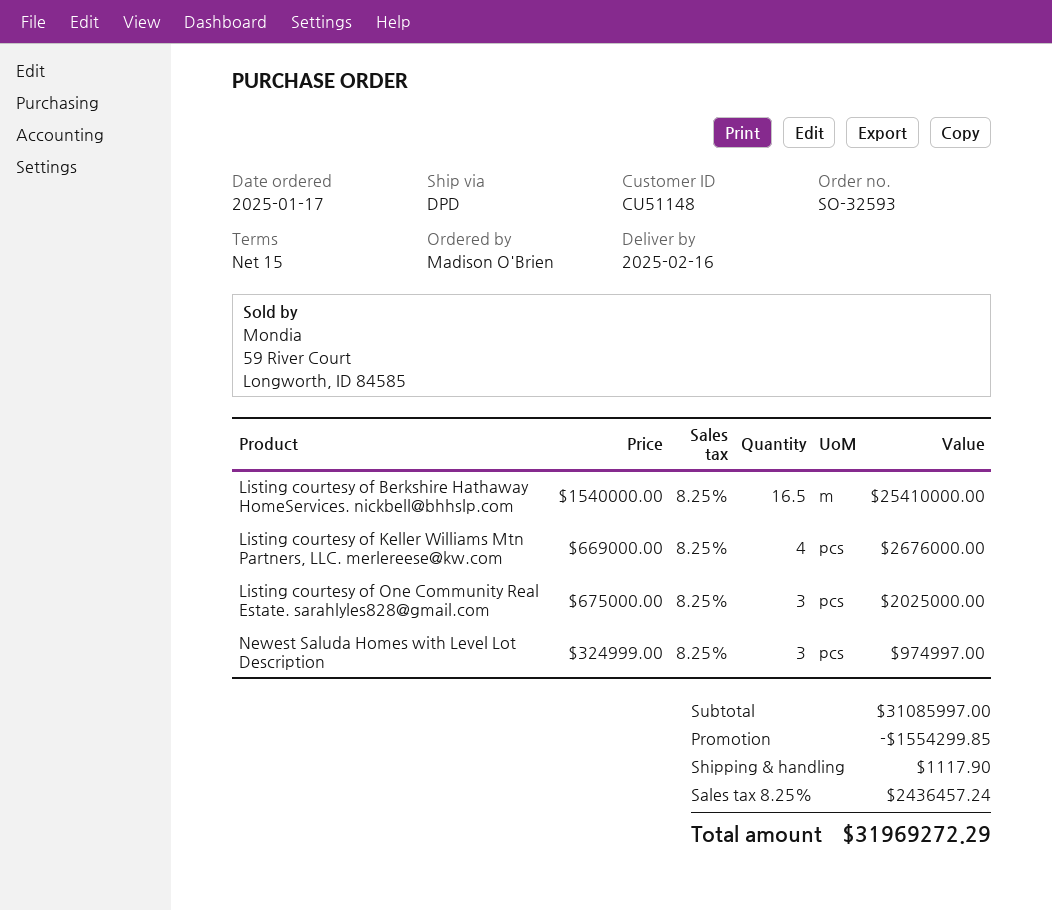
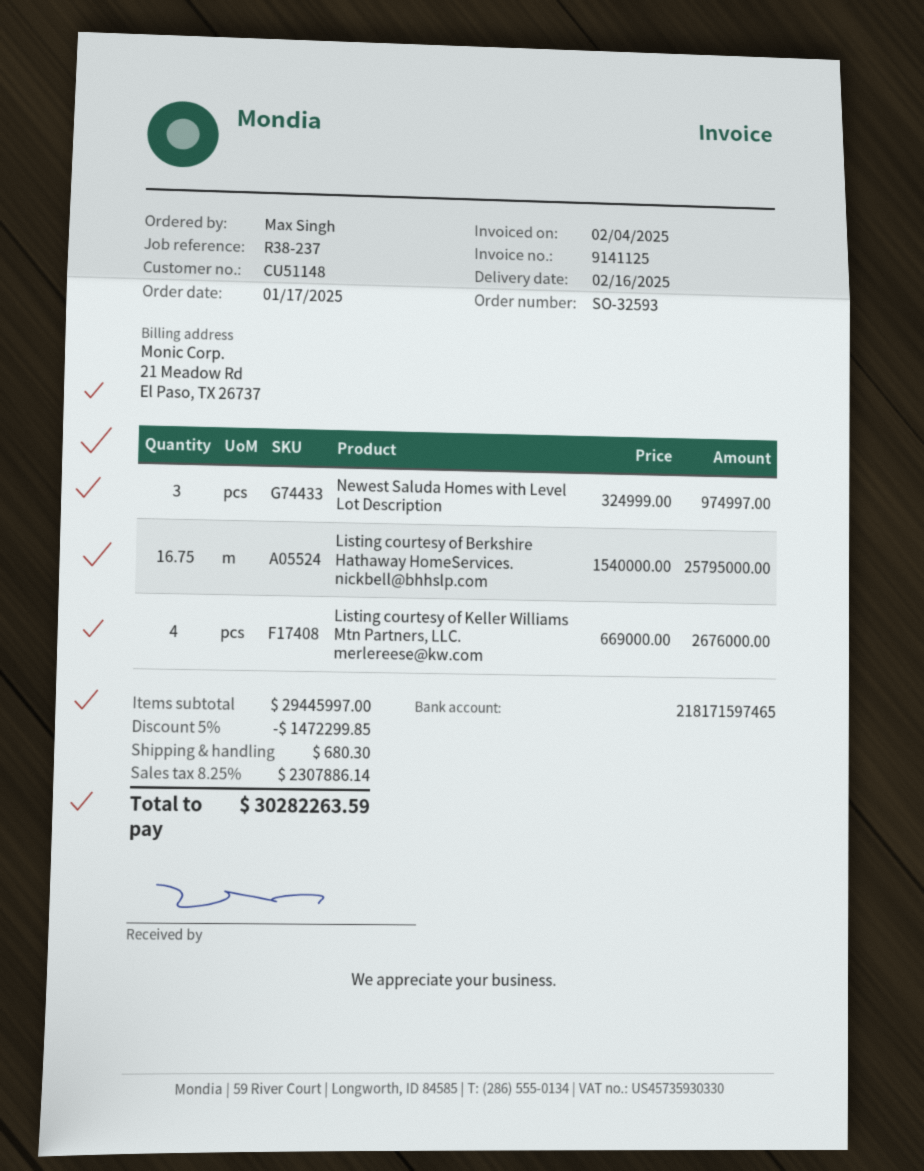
ordered by: Madison O'Brien -> Max Singh
Listing courtesy of Berkshire Hathaway HomeServices. nickbell@bhhslp.com: 16.5 x 1540000.00 = 25410000.00 -> 16.75 x 1540000.00 = 25795000.00
Listing courtesy of One Community Real Estate. sarahlyles828@gmail.com: 3 x 675000.00 = 2025000.00 -> none
subtotal: 31085997.00 -> 29445997.00
discount: 1554299.85 -> 1472299.85
shipping: 1117.90 -> 680.30
tax: 8.25% = 2436457.24 -> 8.25% = 2307886.14
total: 31969272.29 -> 30282263.59

